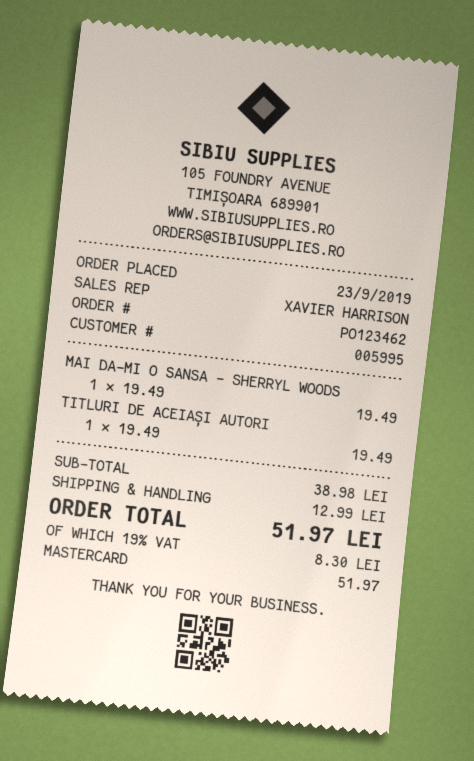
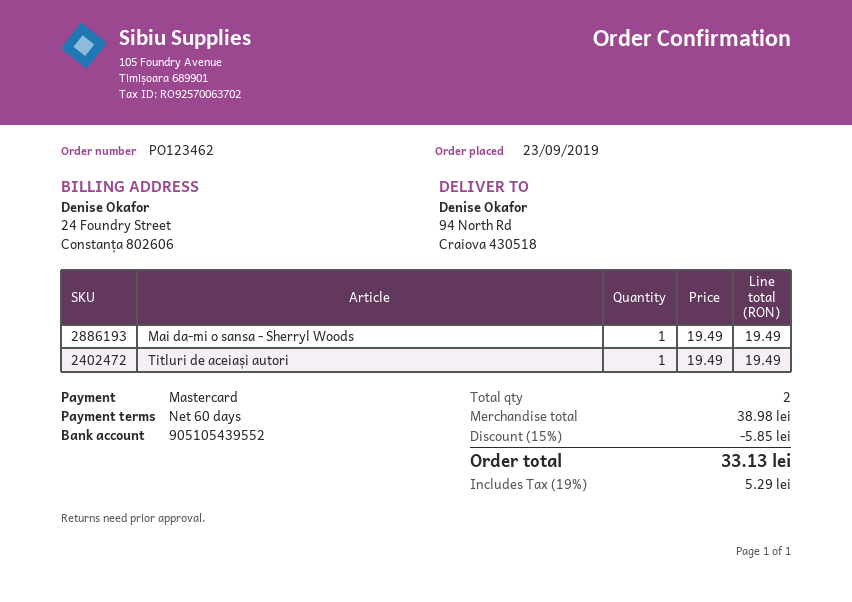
discount: none -> 15% = 5.85
shipping: 12.99 -> none
tax: 19% = 8.30 -> 19% = 5.29
total: 51.97 -> 33.13

